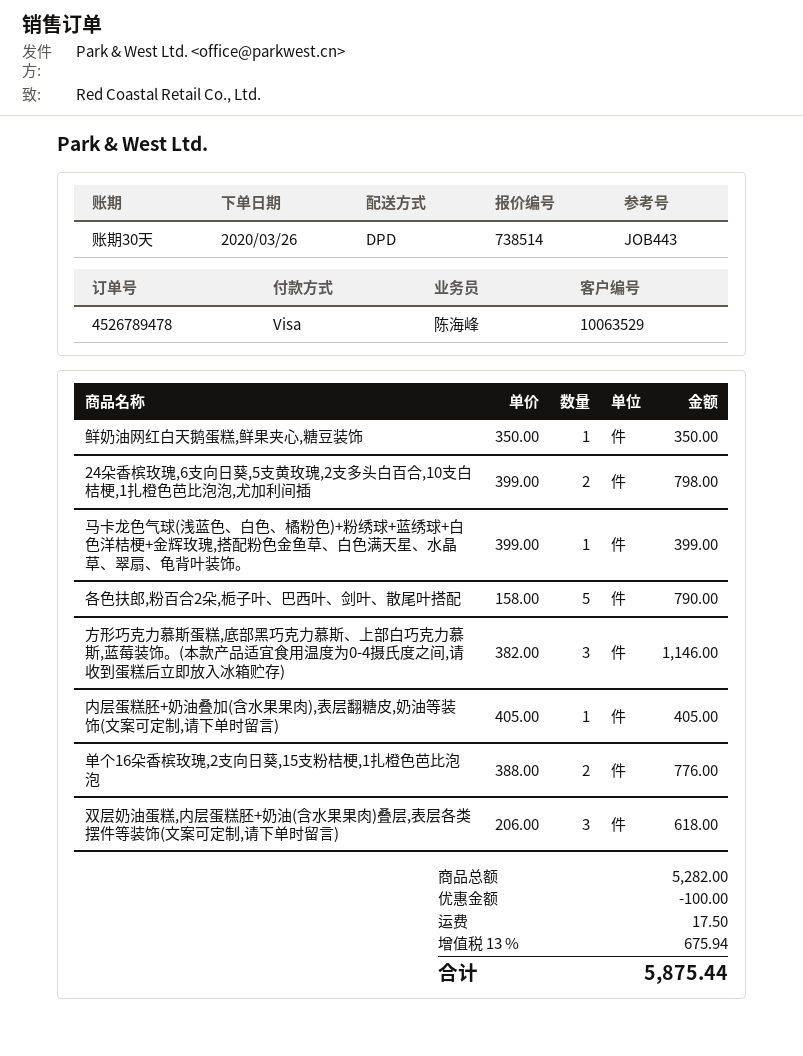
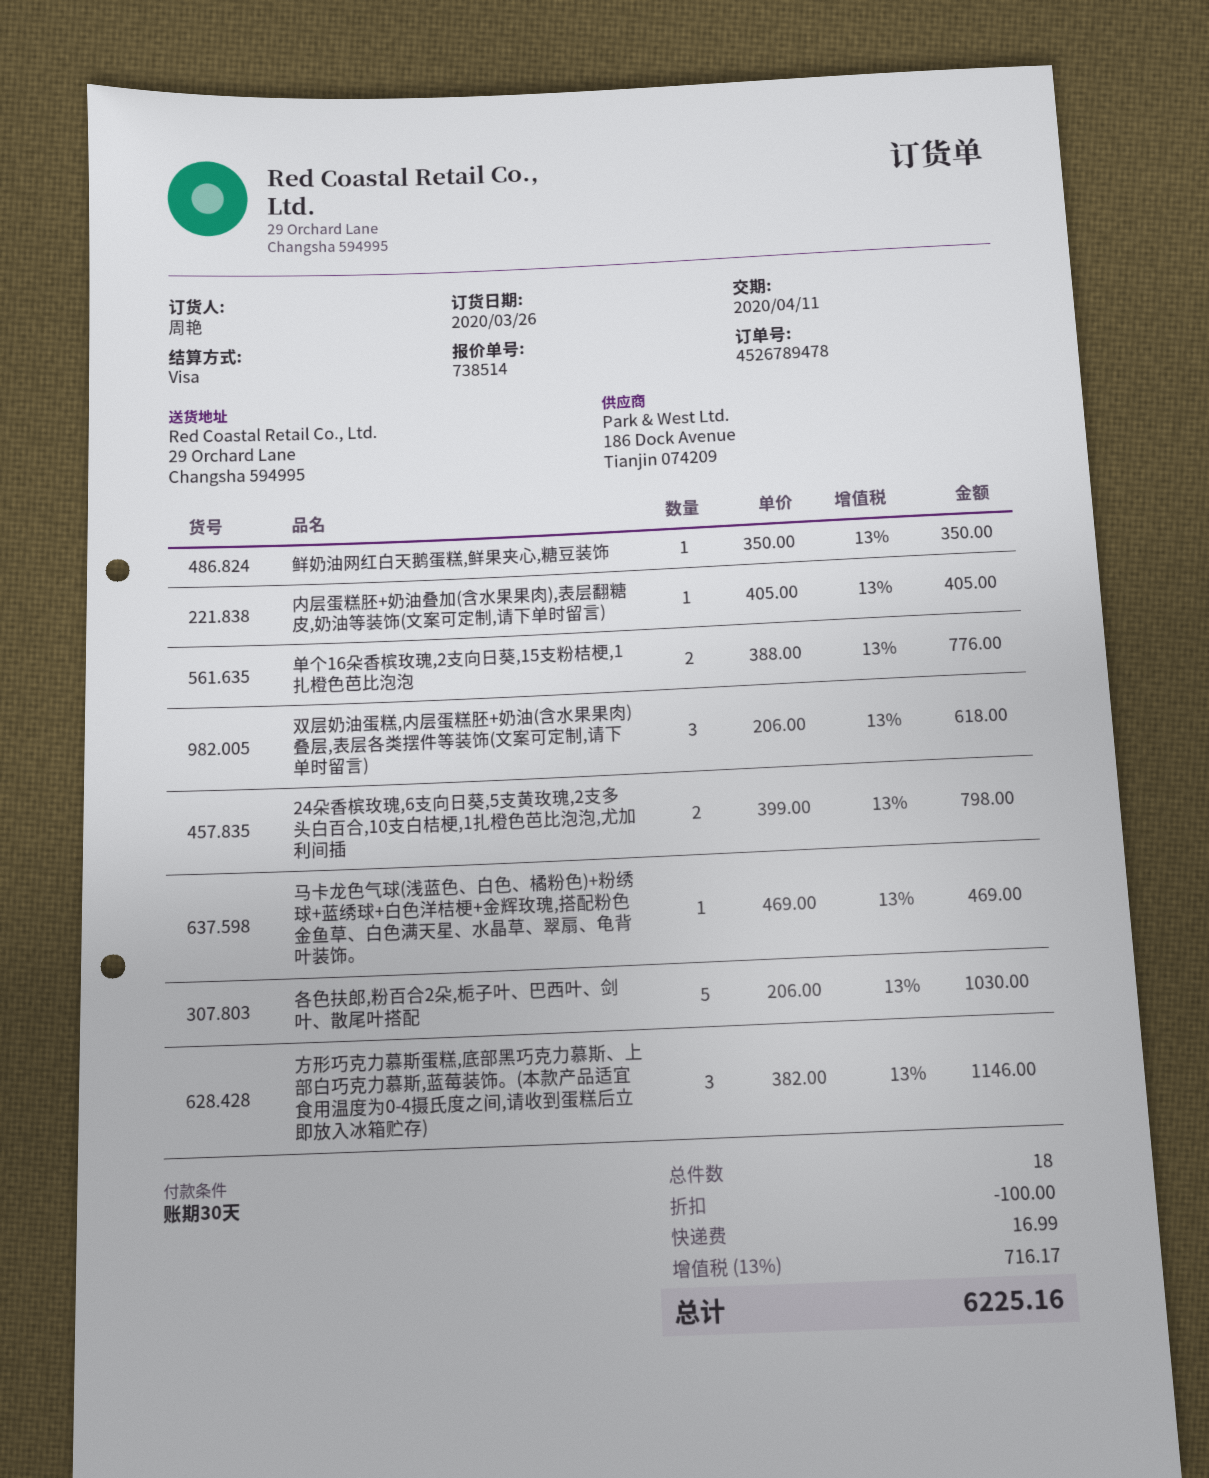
马卡龙色气球(浅蓝色、白色、橘粉色)+粉绣球+蓝绣球+白色洋桔梗+金辉玫瑰,搭配粉色金鱼草、白色满天星、水晶草、翠扇、龟背叶装饰。: 1 x 399.00 = 399.00 -> 1 x 469.00 = 469.00
各色扶郎,粉百合2朵,栀子叶、巴西叶、剑叶、散尾叶搭配: 5 x 158.00 = 790.00 -> 5 x 206.00 = 1030.00
shipping: 17.50 -> 16.99
tax: 13% = 675.94 -> 13% = 716.17
total: 5875.44 -> 6225.16

